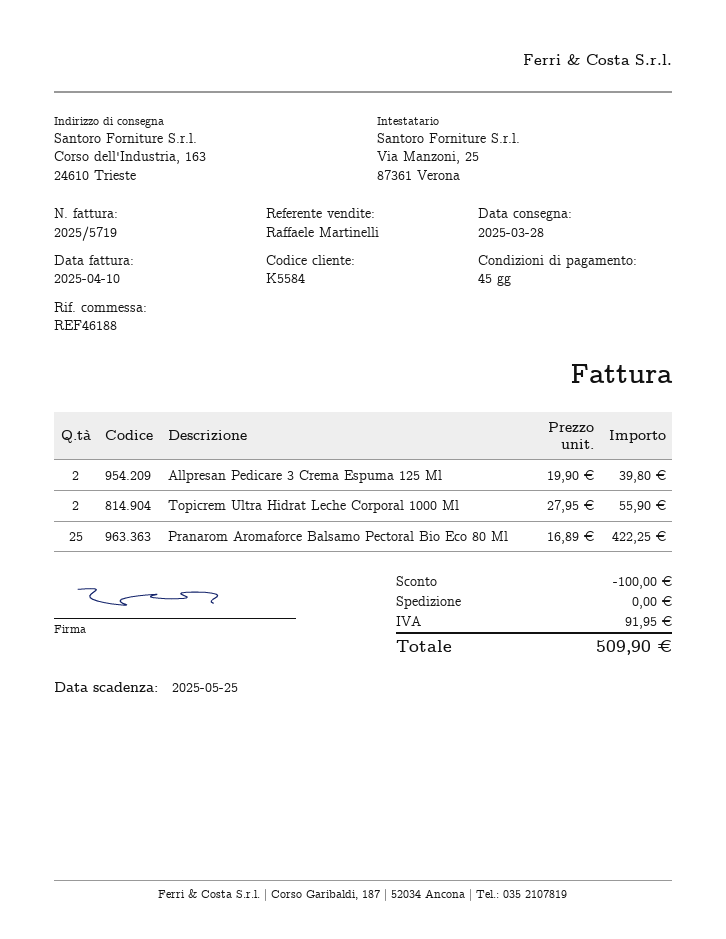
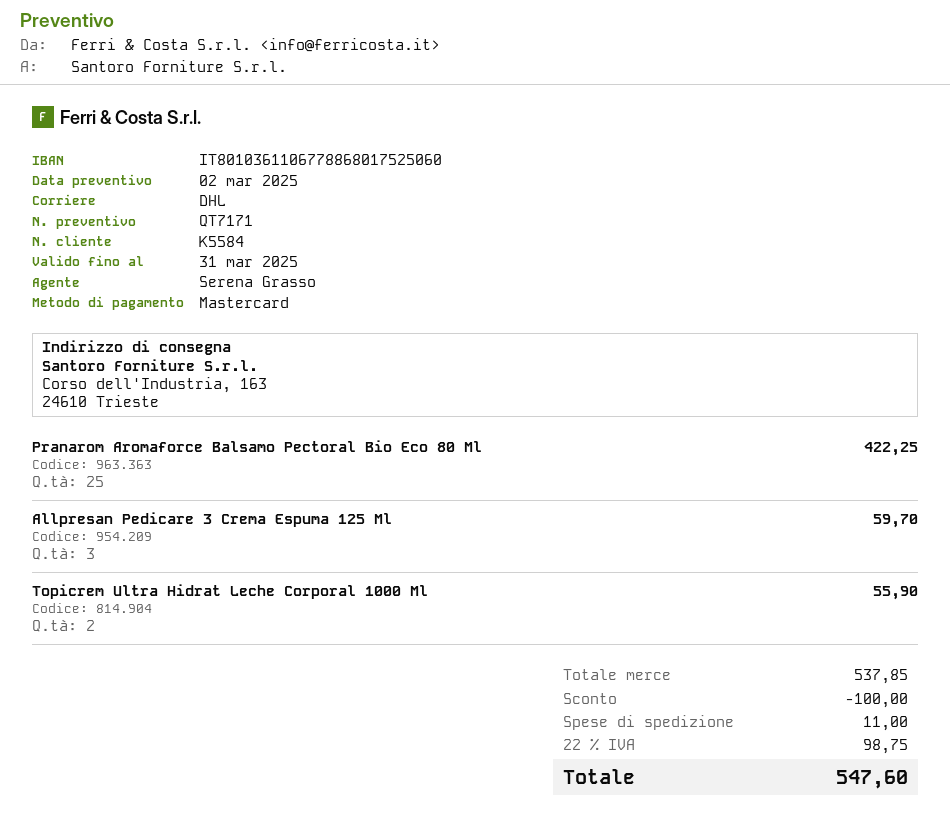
sales rep: Raffaele Martinelli -> Serena Grasso
Allpresan Pedicare 3 Crema Espuma 125 Ml: 2 for 39.80 -> 3 for 59.70
shipping: 0.00 -> 11.00
tax: 91.95 -> 98.75
total: 509.90 -> 547.60

